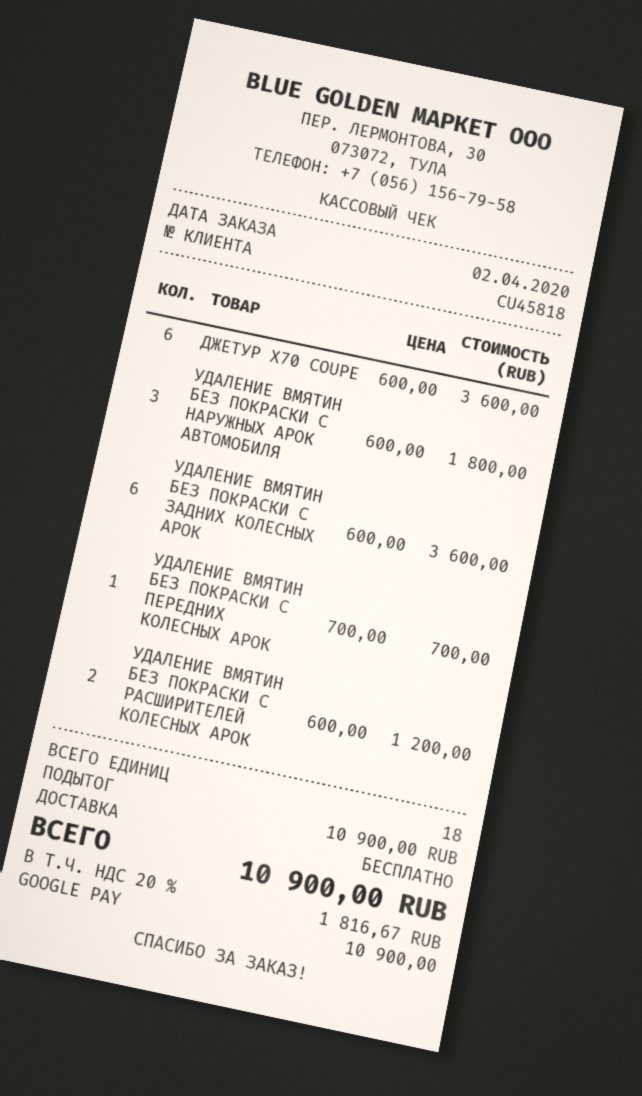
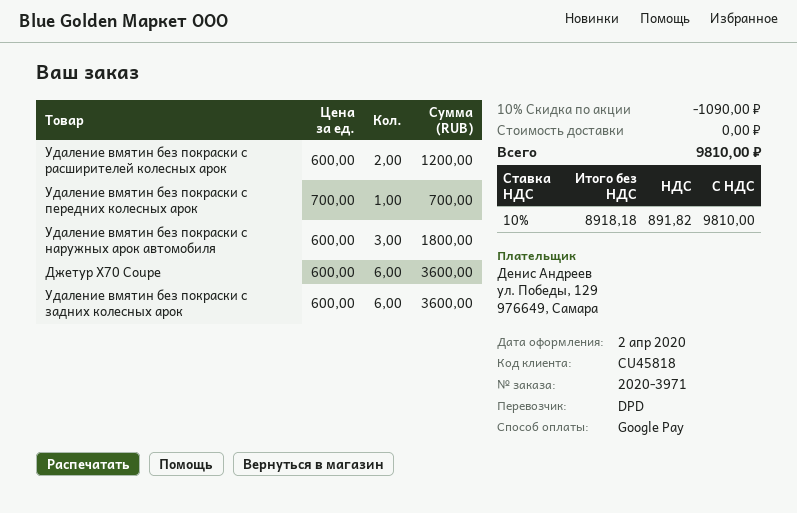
discount: none -> 10% = 1090.00
tax: 20% = 1816.67 -> 10% = 891.82
total: 10900.00 -> 9810.00

